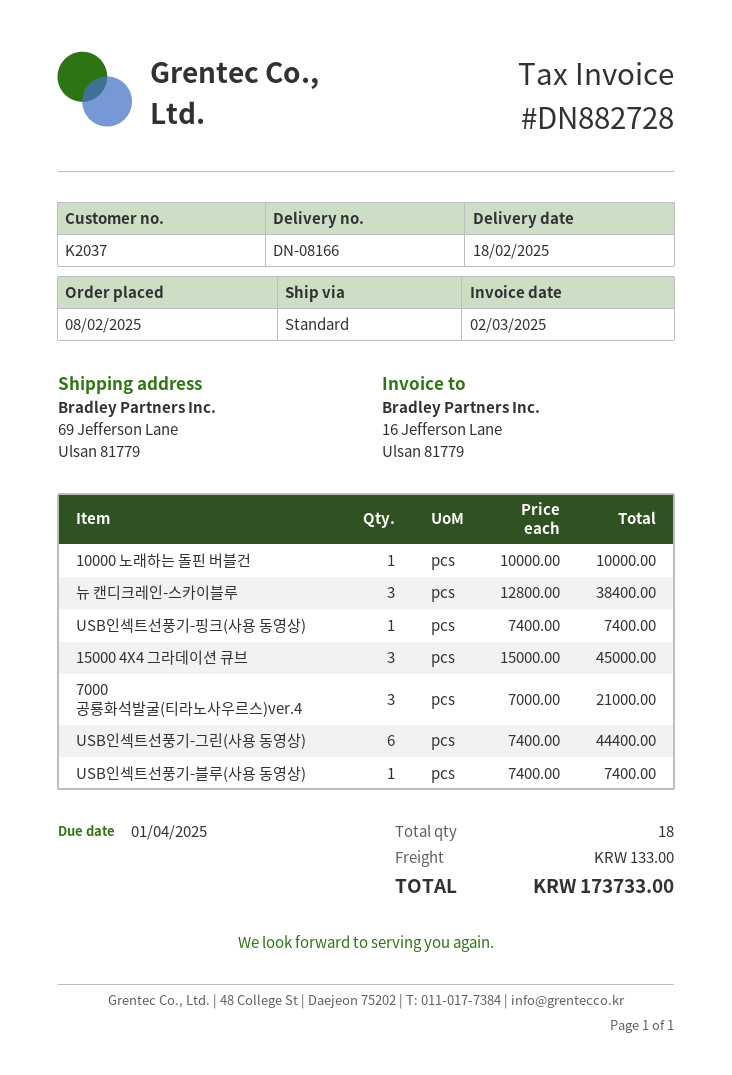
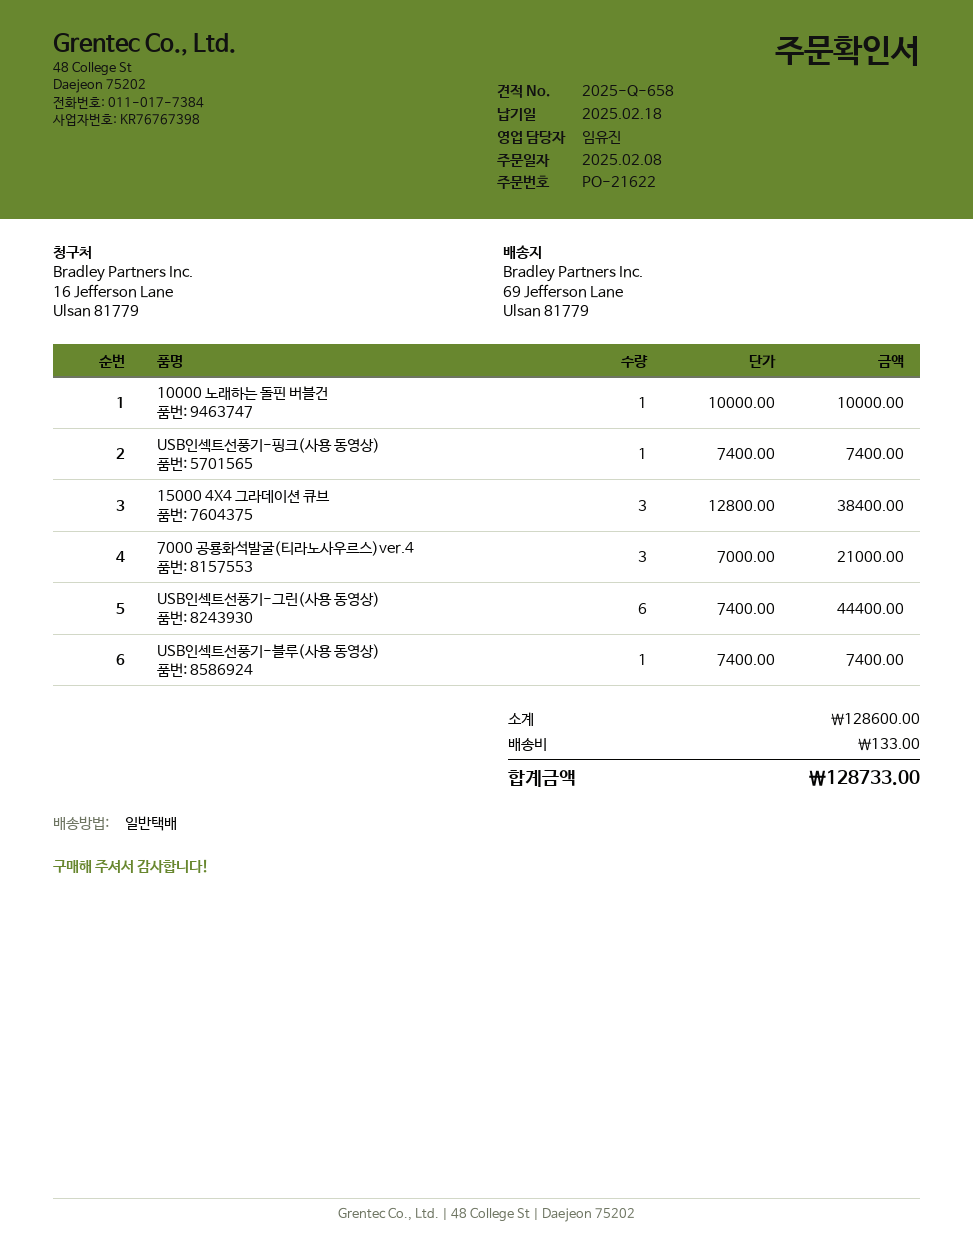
뉴 캔디크레인-스카이블루: 3 x 12800.00 = 38400.00 -> none
15000 4X4 그라데이션 큐브: 3 x 15000.00 = 45000.00 -> 3 x 12800.00 = 38400.00
total: 173733.00 -> 128733.00

